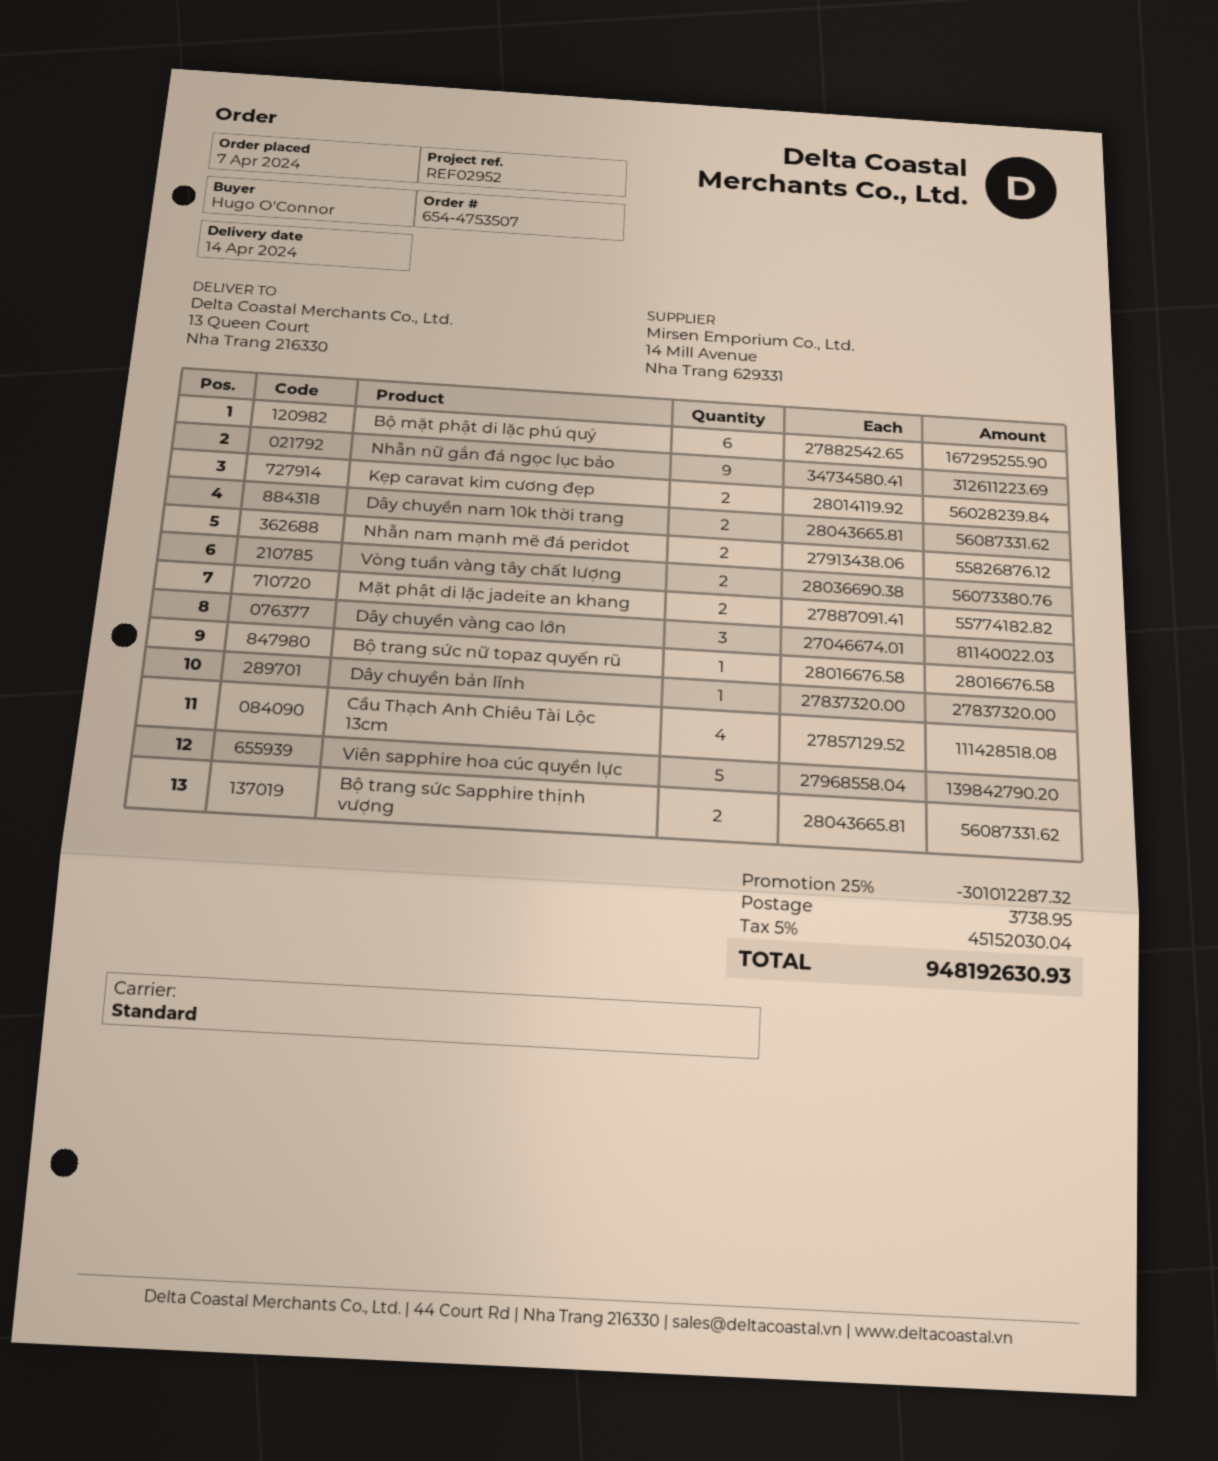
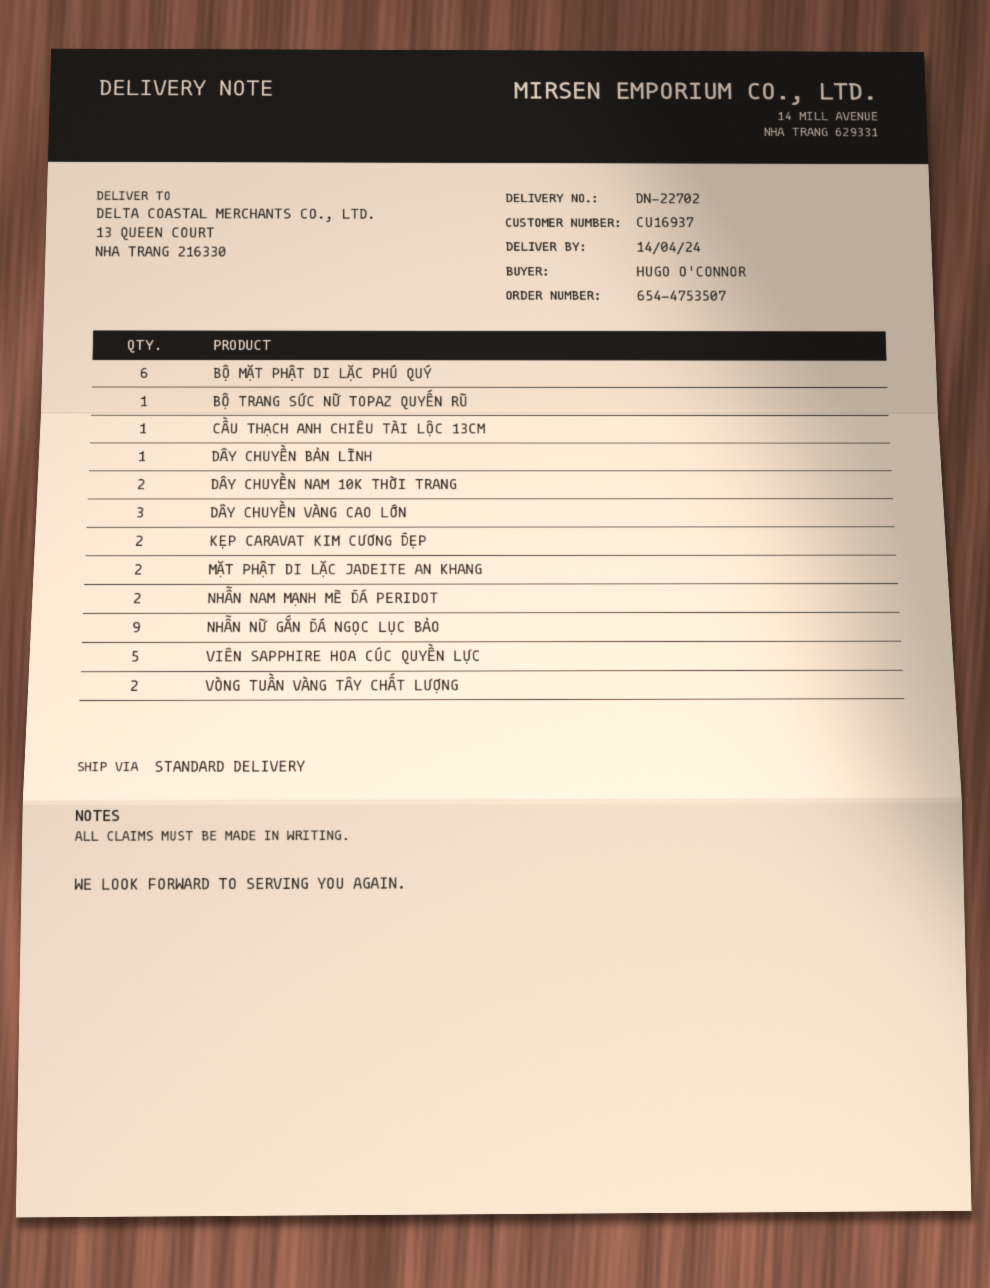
Cầu Thạch Anh Chiêu Tài Lộc 13cm: 4 -> 1
Bộ trang sức Sapphire thịnh vượng: 2 -> none

